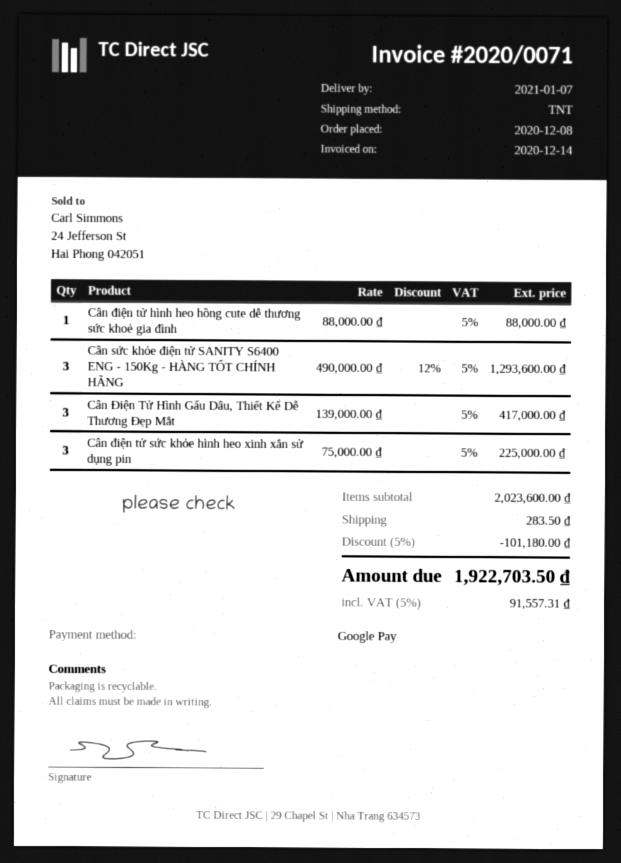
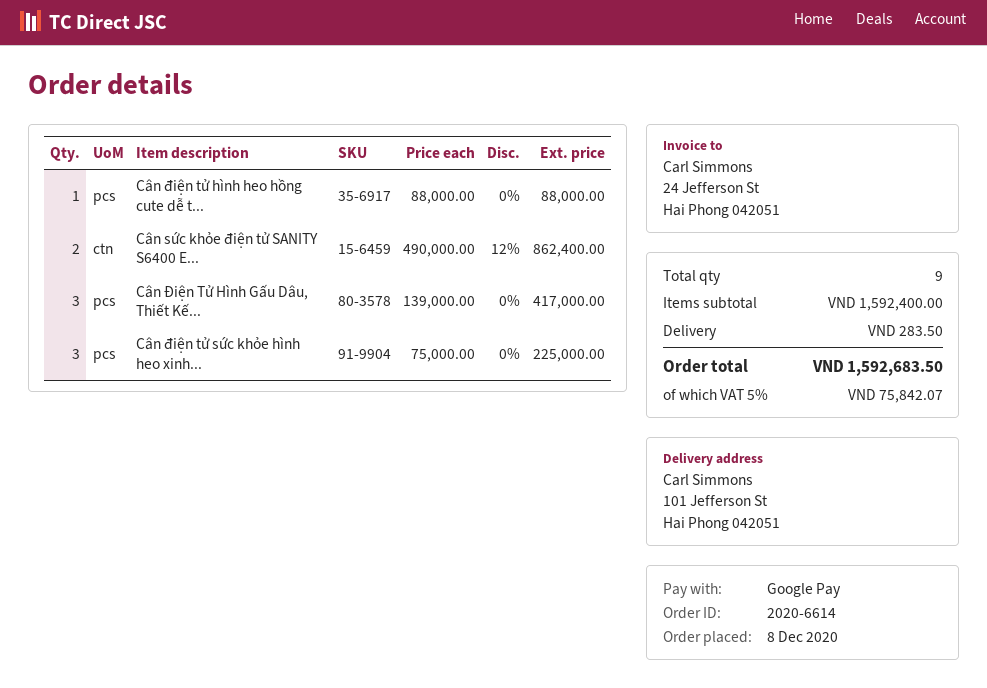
Cân sức khỏe điện tử SANITY S6400 ENG - 150Kg - HÀNG TỐT CHÍNH HÃNG: 3 x 490000.00 - 12% = 1293600.00 -> 2 x 490000.00 - 12% = 862400.00
subtotal: 2023600.00 -> 1592400.00
discount: 5% = 101180.00 -> none
tax: 5% = 91557.31 -> 5% = 75842.07
total: 1922703.50 -> 1592683.50

